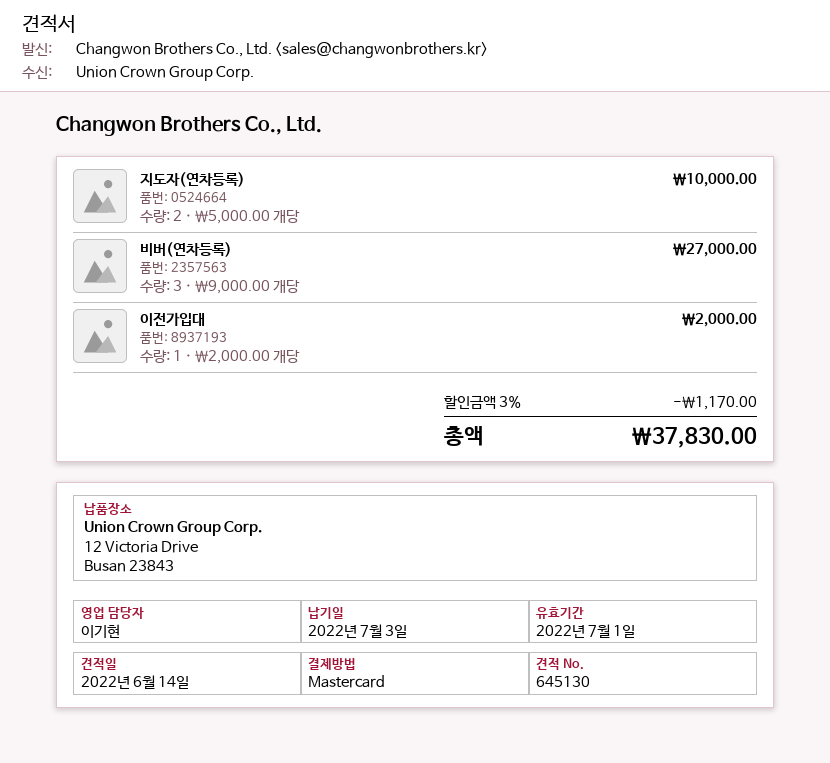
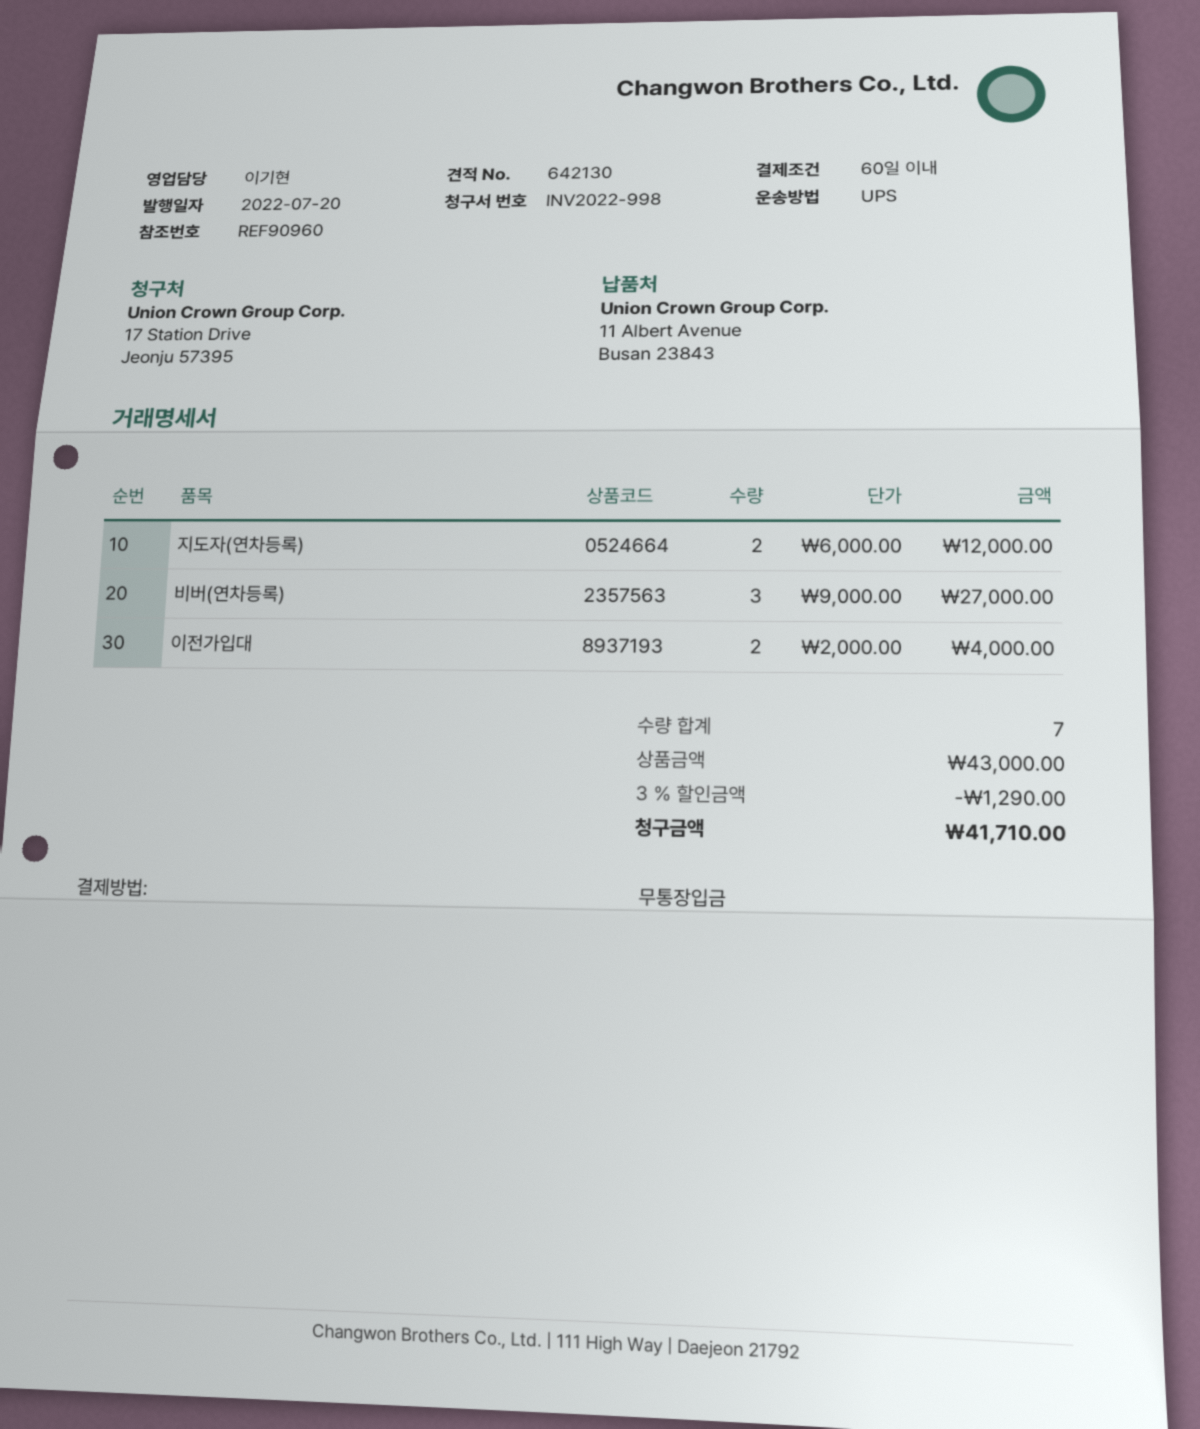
quote number: 645130 -> 642130
payment method: Mastercard -> bank transfer
ship to: 12 Victoria Drive, Busan 23843 -> 11 Albert Avenue, Busan 23843
지도자(연차등록): 2 x 5000.00 = 10000.00 -> 2 x 6000.00 = 12000.00
이전가입대: 1 x 2000.00 = 2000.00 -> 2 x 2000.00 = 4000.00
discount: 3% = 1170.00 -> 3% = 1290.00
total: 37830.00 -> 41710.00

